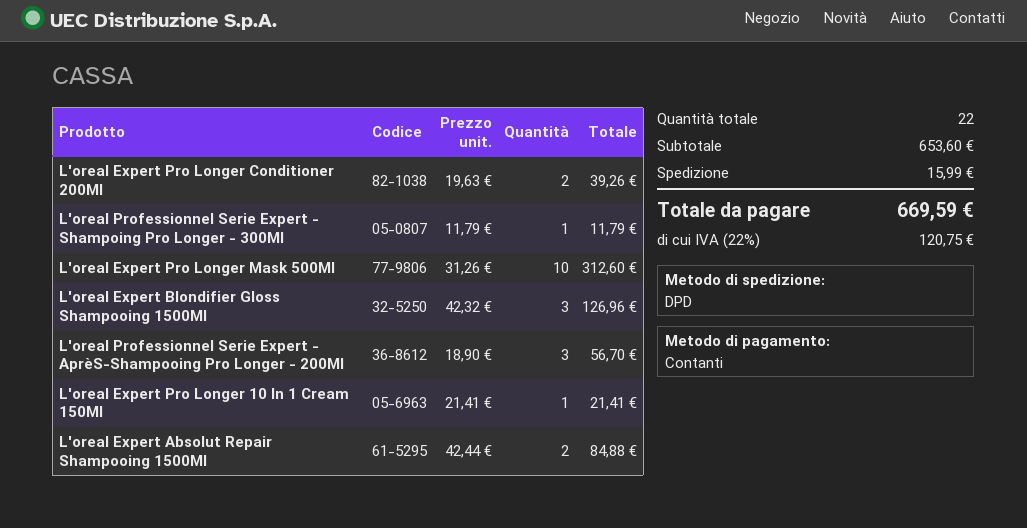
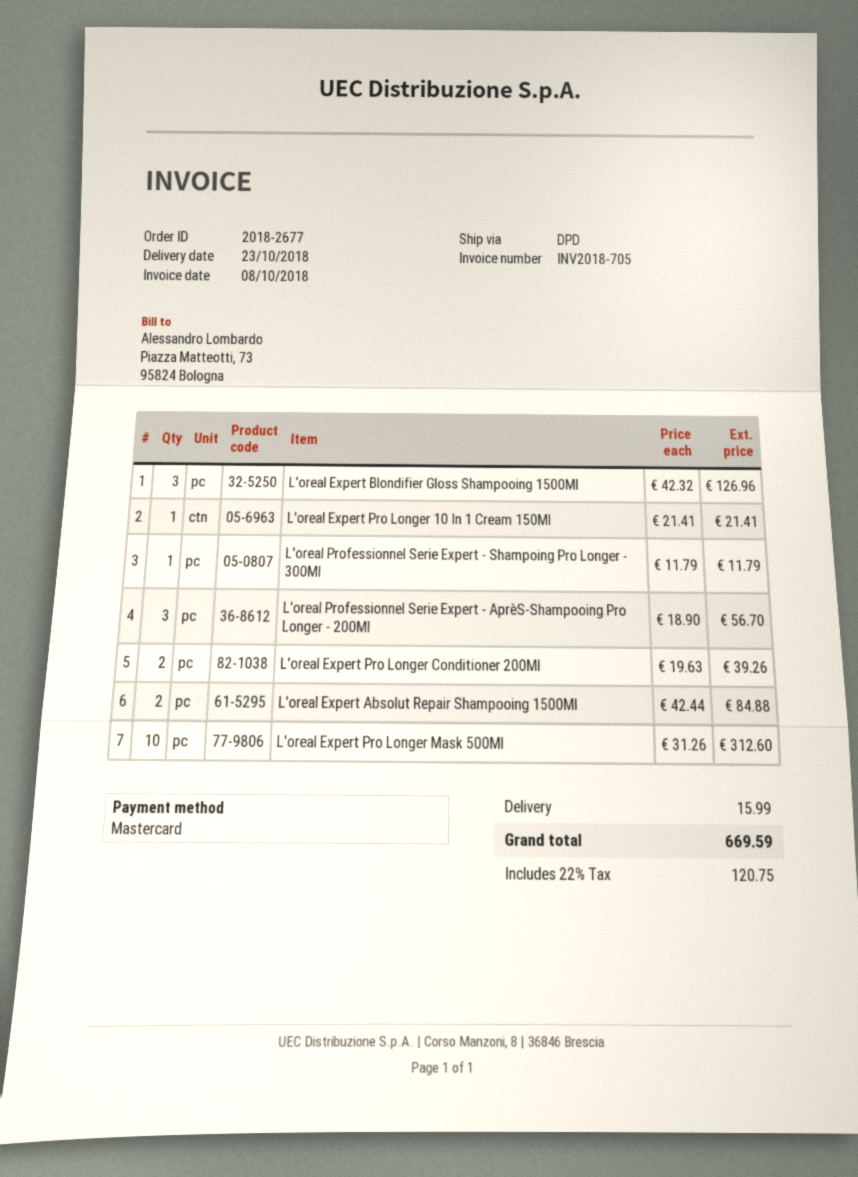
payment method: cash -> Mastercard

